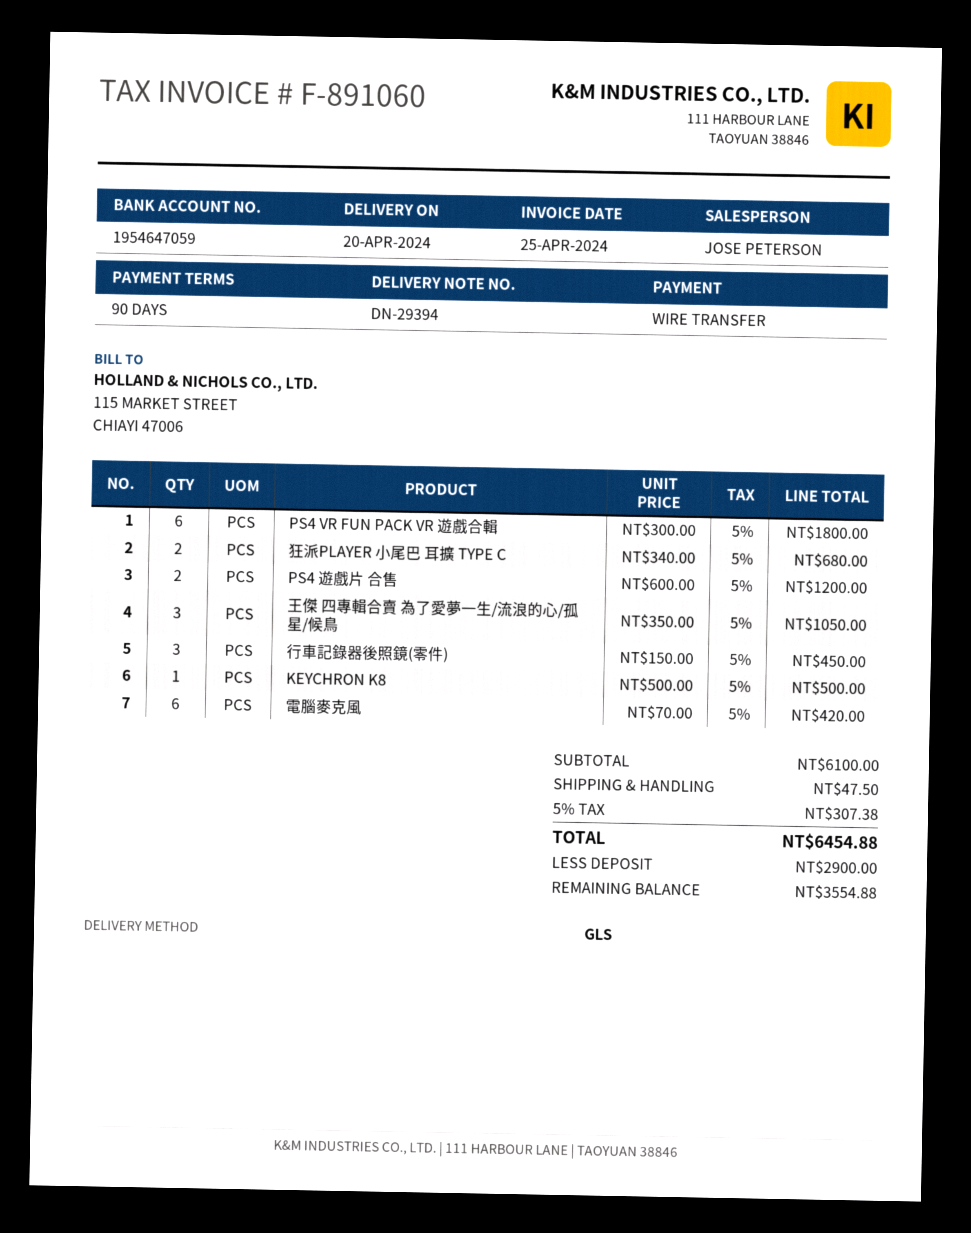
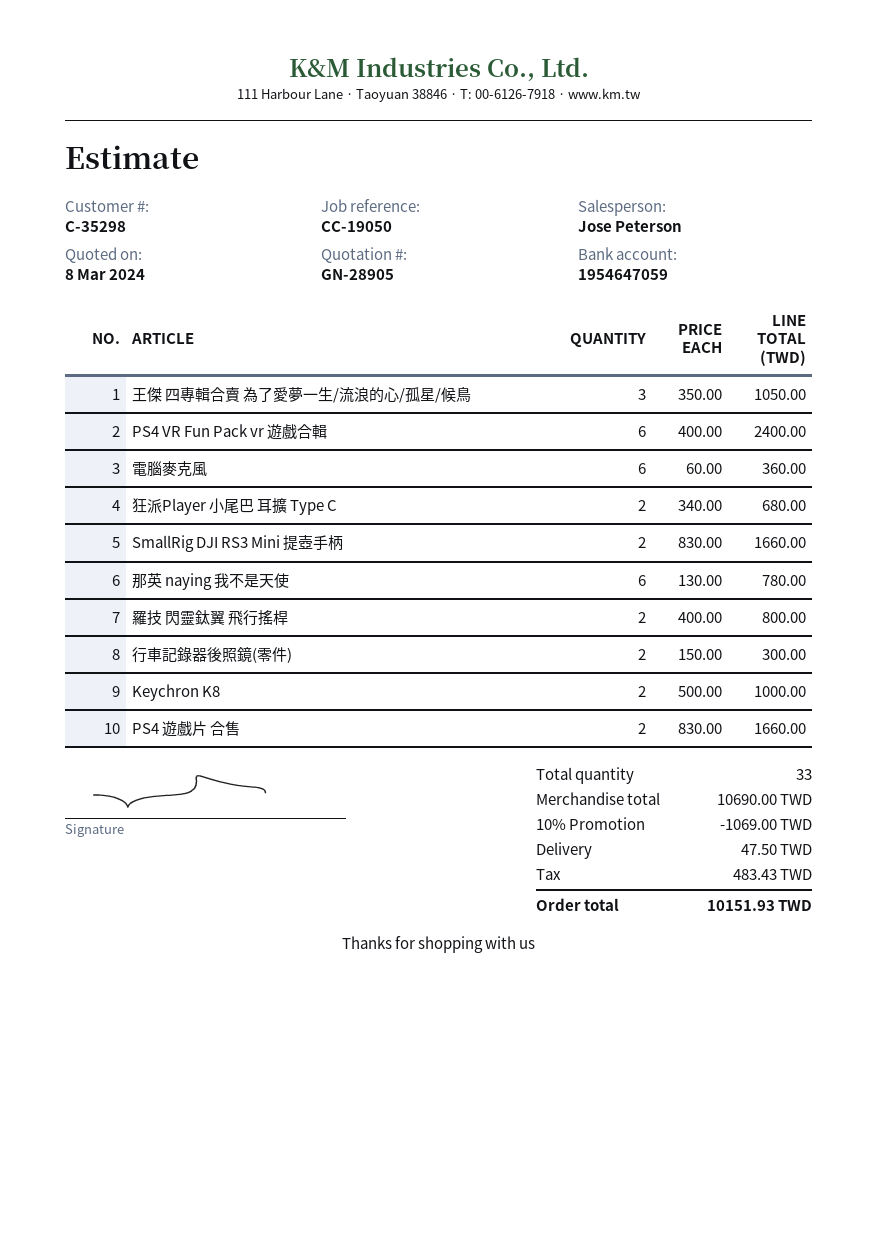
PS4 VR FUN PACK VR 遊戲合輯: 6 x 300.00 = 1800.00 -> 6 x 400.00 = 2400.00
PS4 遊戲片 合售: 2 x 600.00 = 1200.00 -> 2 x 830.00 = 1660.00
行車記錄器後照鏡(零件): 3 x 150.00 = 450.00 -> 2 x 150.00 = 300.00
KEYCHRON K8: 1 x 500.00 = 500.00 -> 2 x 500.00 = 1000.00
電腦麥克風: 6 x 70.00 = 420.00 -> 6 x 60.00 = 360.00
SmallRig DJI RS3 Mini 提壺手柄: none -> 2 x 830.00 = 1660.00
那英 naying 我不是天使: none -> 6 x 130.00 = 780.00
羅技 閃靈鈦翼 飛行搖桿: none -> 2 x 400.00 = 800.00
subtotal: 6100.00 -> 10690.00
discount: none -> 10% = 1069.00
tax: 307.38 -> 483.43
total: 6454.88 -> 10151.93

